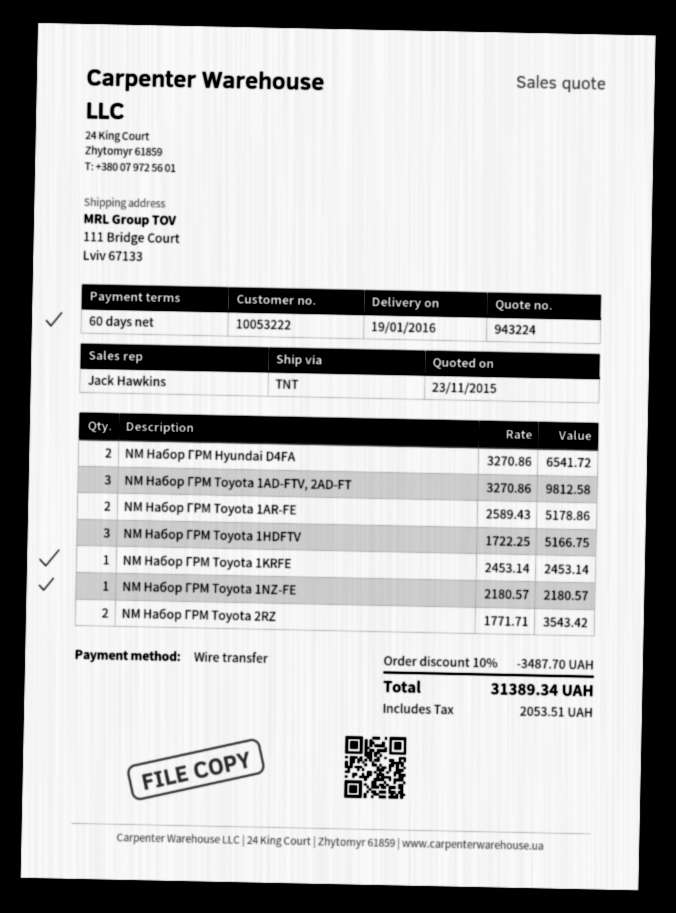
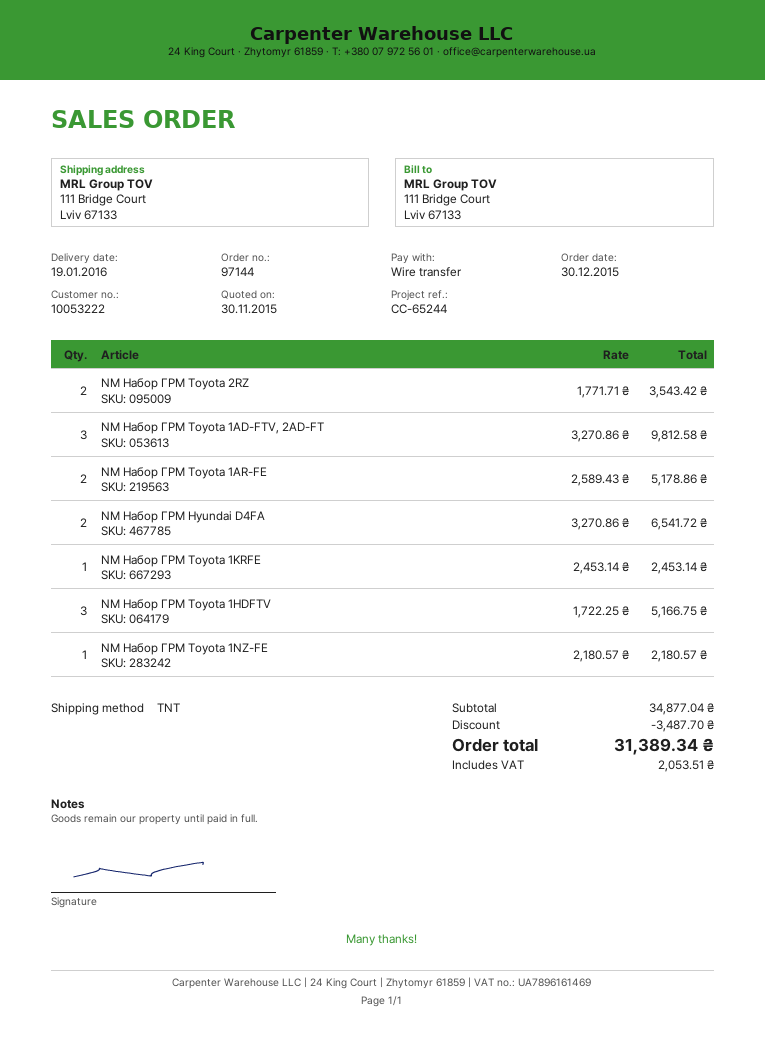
quote date: 2015-11-23 -> 2015-11-30

